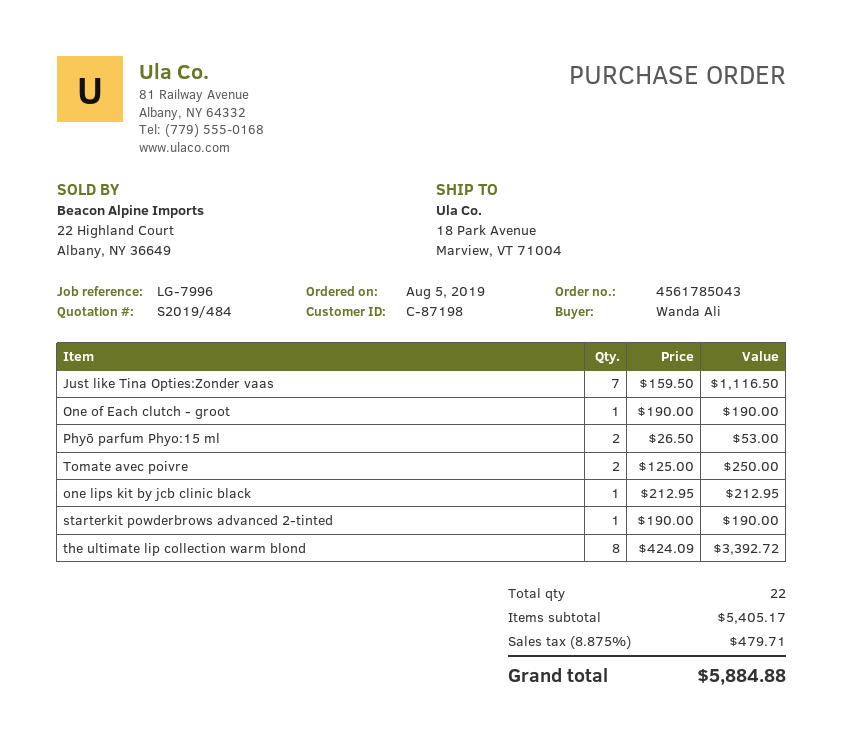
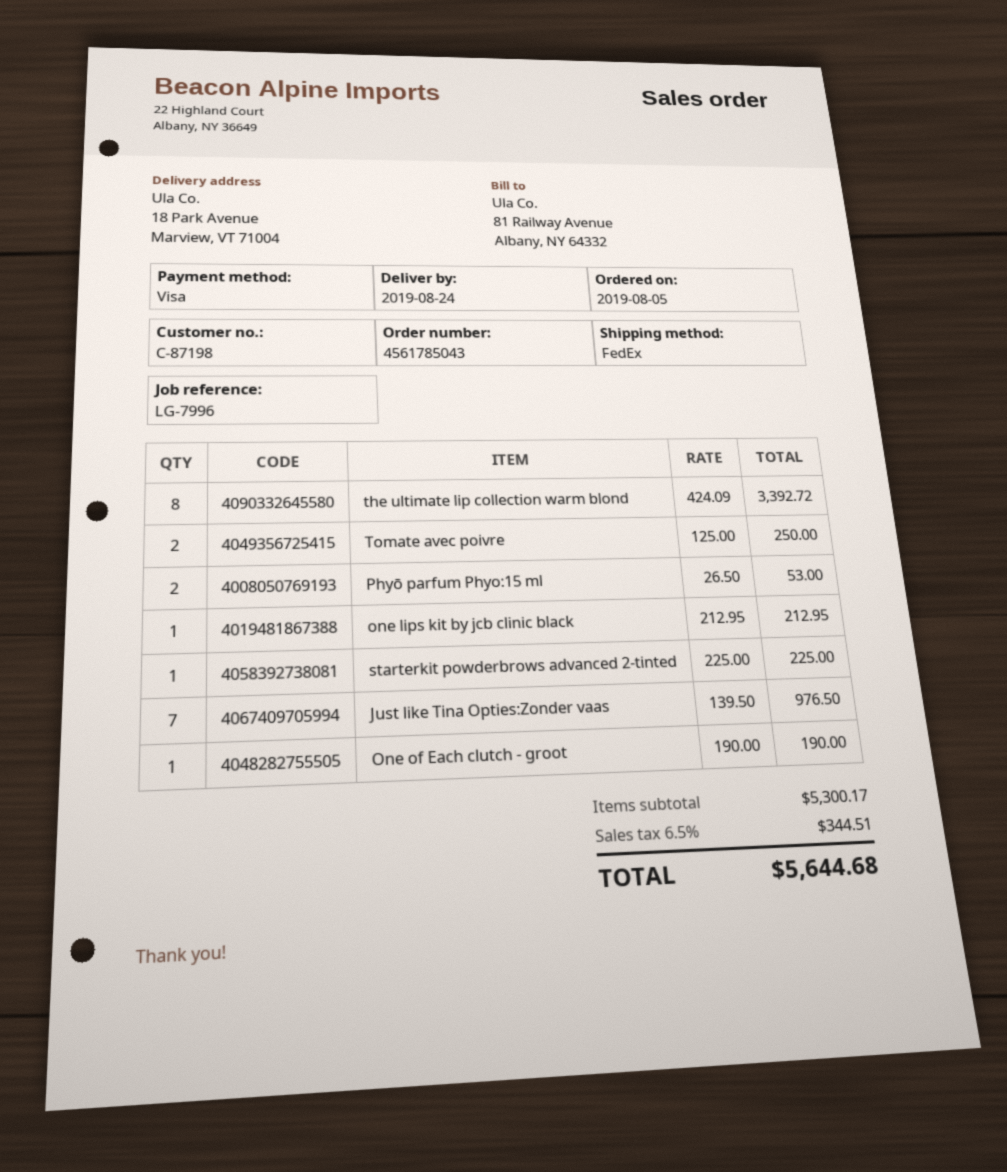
Just like Tina Opties:Zonder vaas: 7 x 159.50 = 1116.50 -> 7 x 139.50 = 976.50
starterkit powderbrows advanced 2-tinted: 1 x 190.00 = 190.00 -> 1 x 225.00 = 225.00
subtotal: 5405.17 -> 5300.17
tax: 8.875% = 479.71 -> 6.5% = 344.51
total: 5884.88 -> 5644.68

